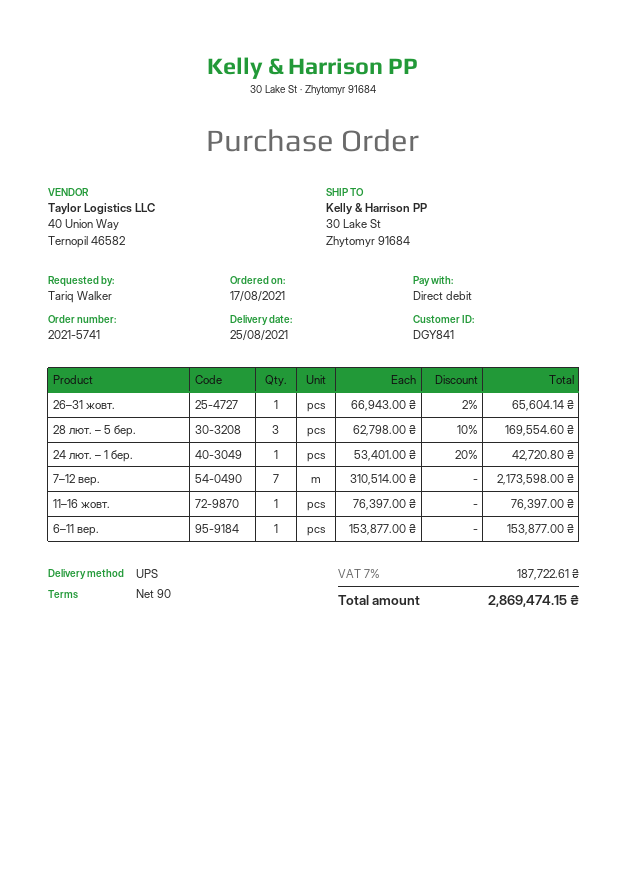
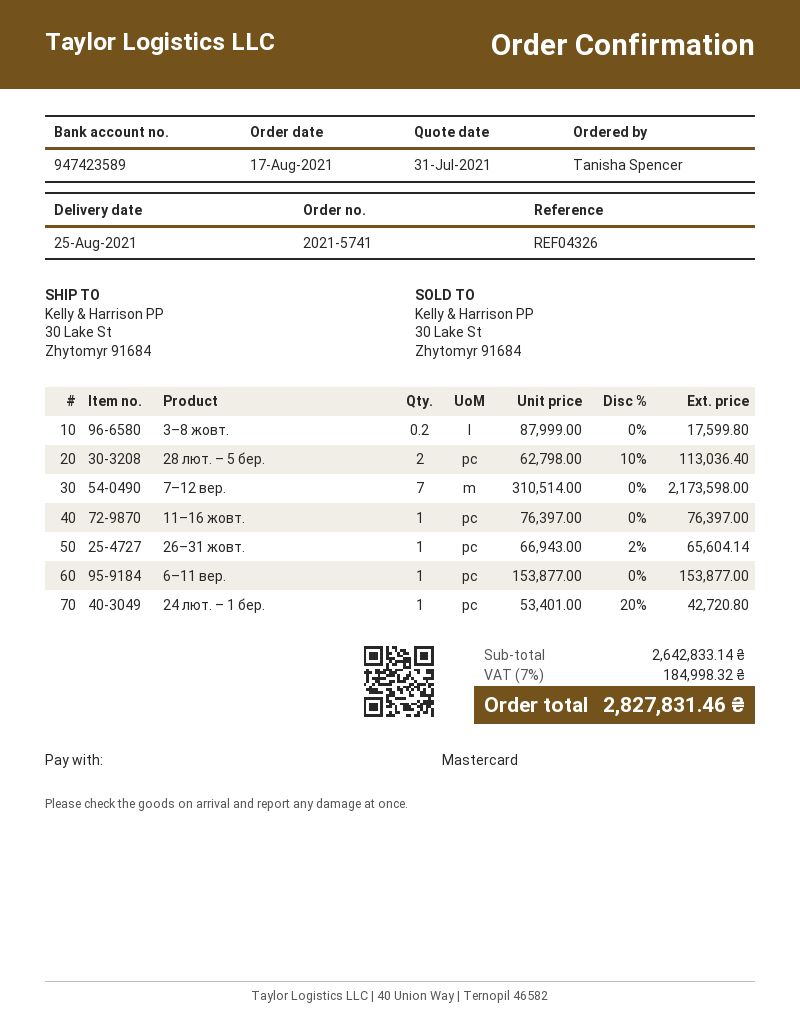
ordered by: Tariq Walker -> Tanisha Spencer
payment method: direct debit -> Mastercard
28 лют. – 5 бер.: 3 x 62798.00 - 10% = 169554.60 -> 2 x 62798.00 - 10% = 113036.40
3–8 жовт.: none -> 0.2 x 87999.00 = 17599.80
tax: 7% = 187722.61 -> 7% = 184998.32
total: 2869474.15 -> 2827831.46

